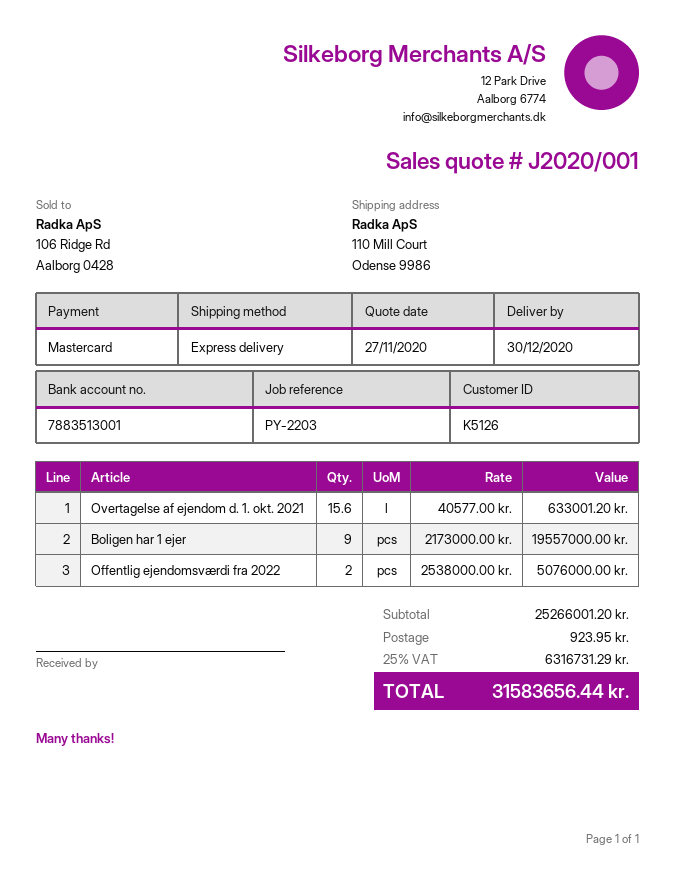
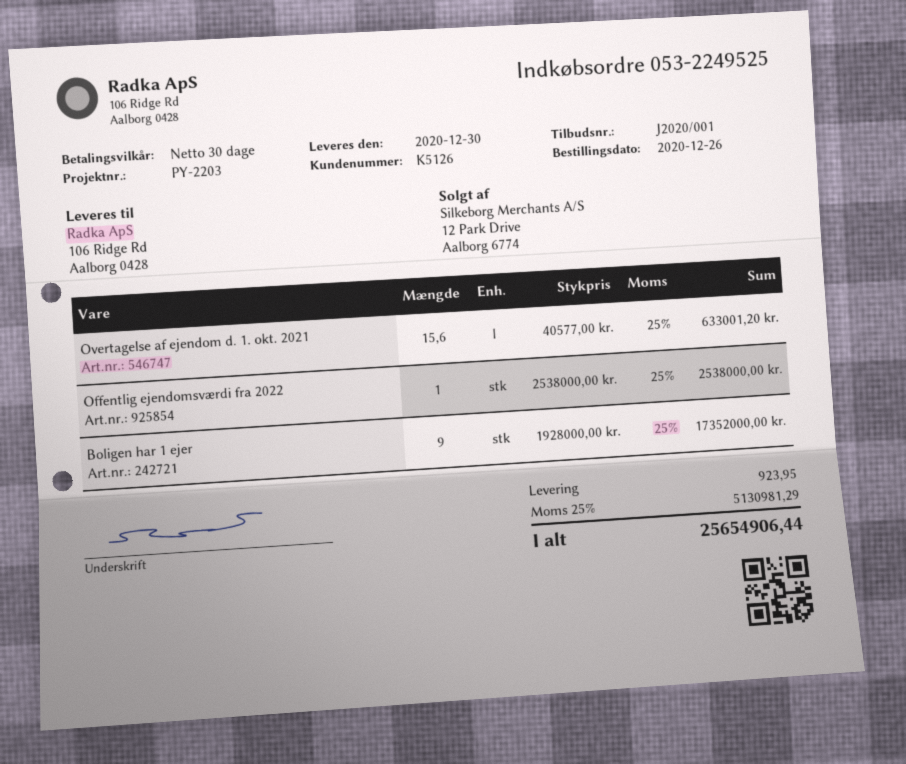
ship to: 110 Mill Court, Odense 9986 -> 106 Ridge Rd, Aalborg 0428
Boligen har 1 ejer: 9 x 2173000.00 = 19557000.00 -> 9 x 1928000.00 = 17352000.00
Offentlig ejendomsværdi fra 2022: 2 x 2538000.00 = 5076000.00 -> 1 x 2538000.00 = 2538000.00
tax: 25% = 6316731.29 -> 25% = 5130981.29
total: 31583656.44 -> 25654906.44

